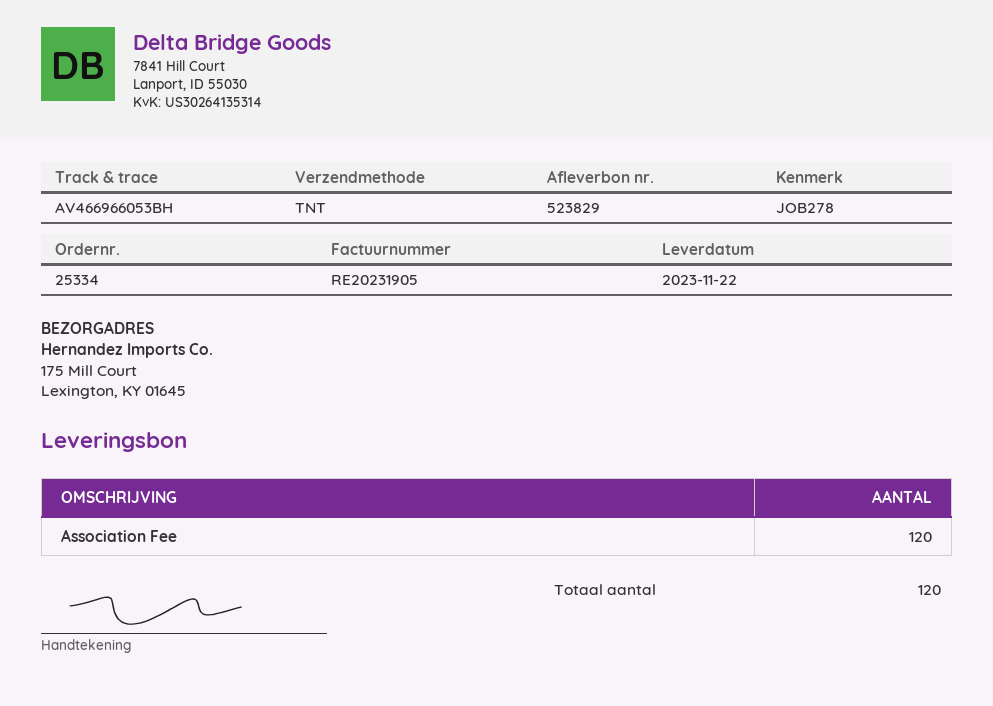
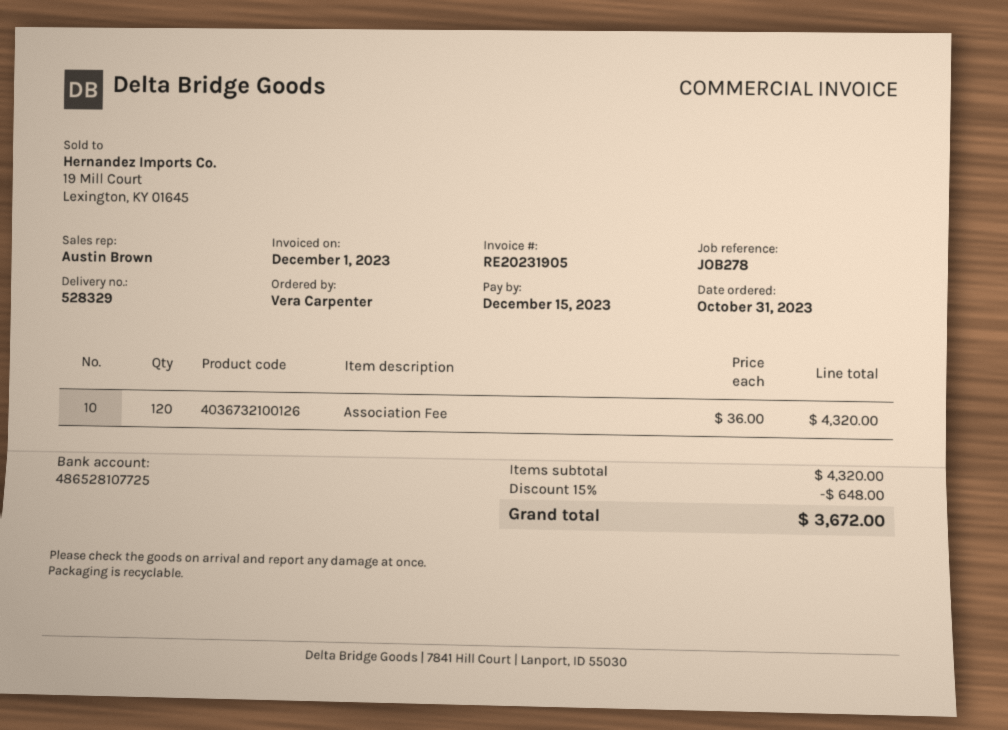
delivery note number: 523829 -> 528329

